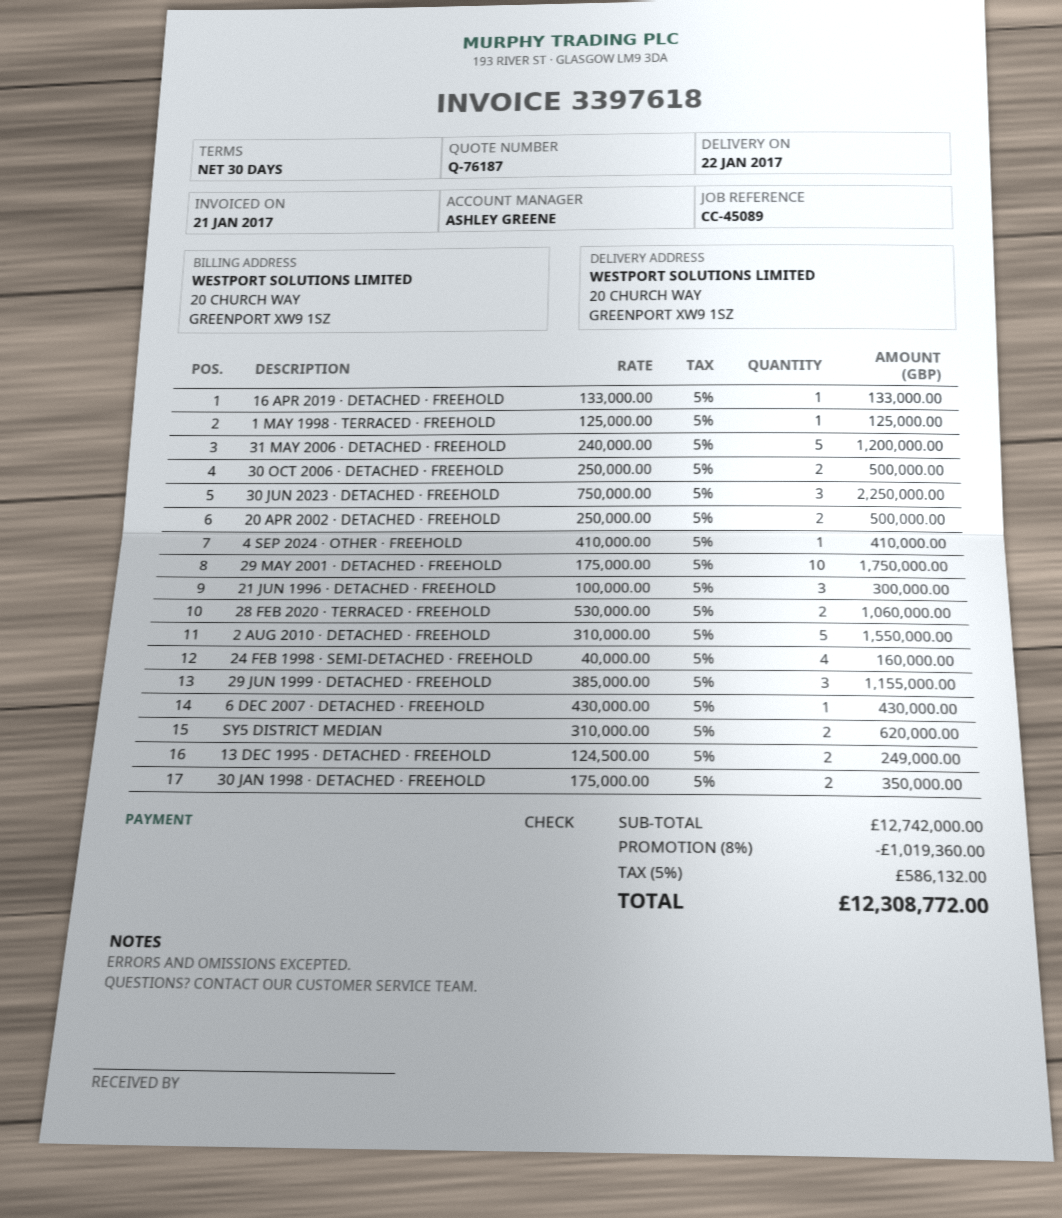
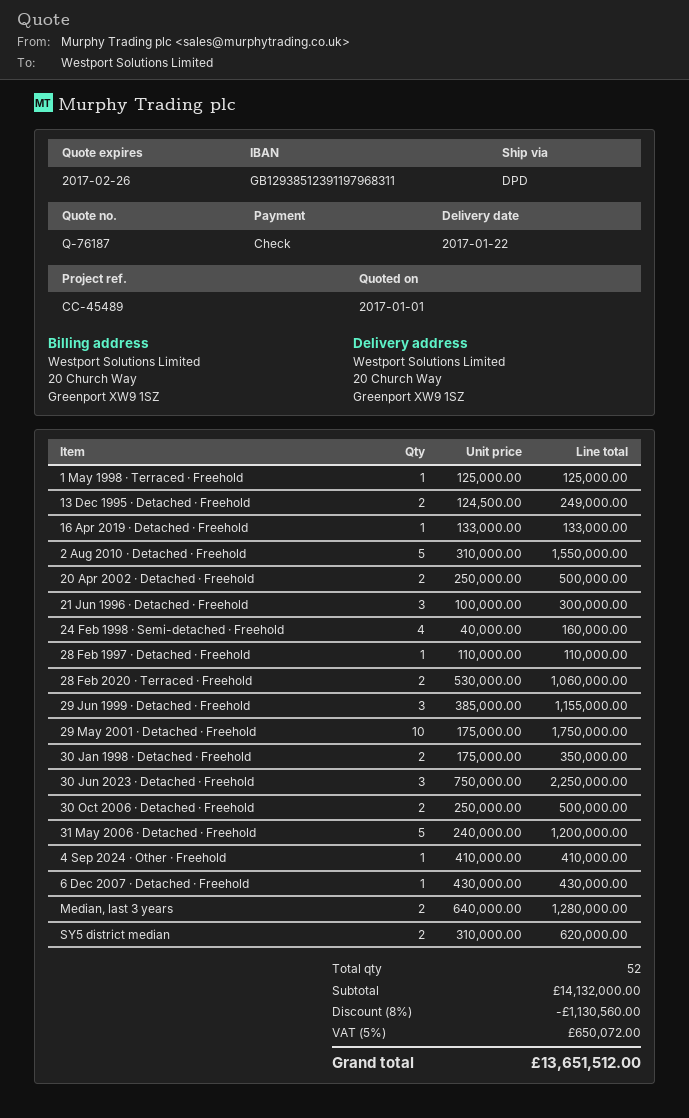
reference: CC-45089 -> CC-45489
28 Feb 1997 · Detached · Freehold: none -> 1 x 110000.00 = 110000.00
Median, last 3 years: none -> 2 x 640000.00 = 1280000.00
subtotal: 12742000.00 -> 14132000.00
discount: 8% = 1019360.00 -> 8% = 1130560.00
tax: 5% = 586132.00 -> 5% = 650072.00
total: 12308772.00 -> 13651512.00

